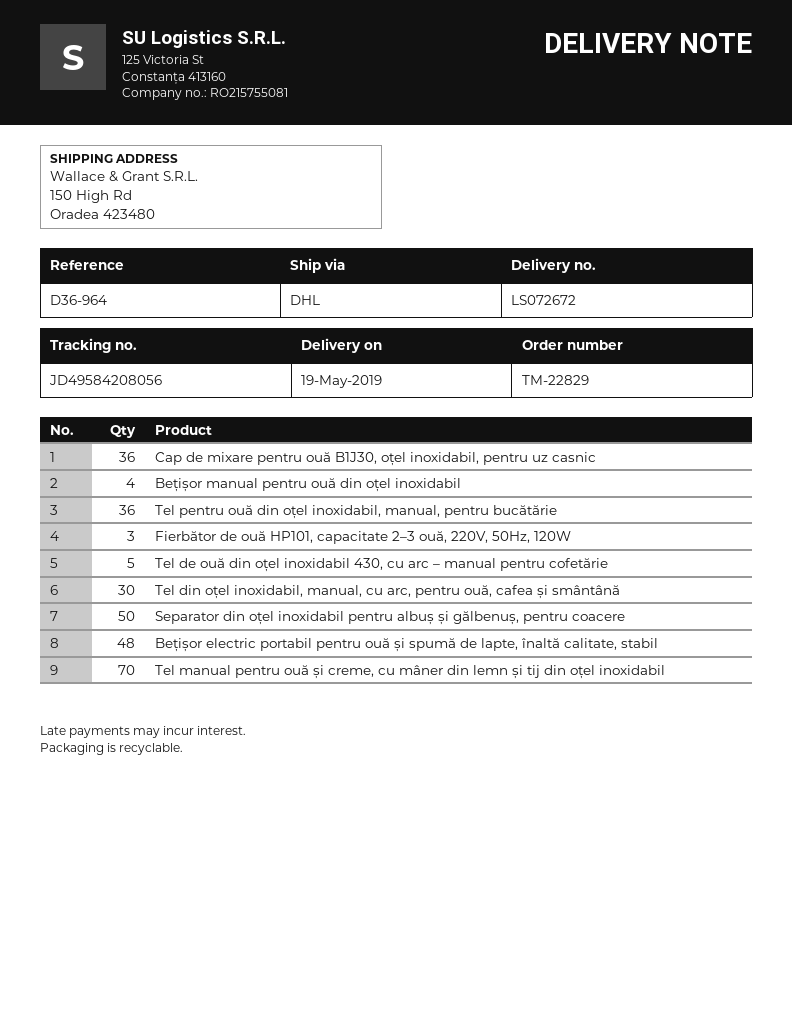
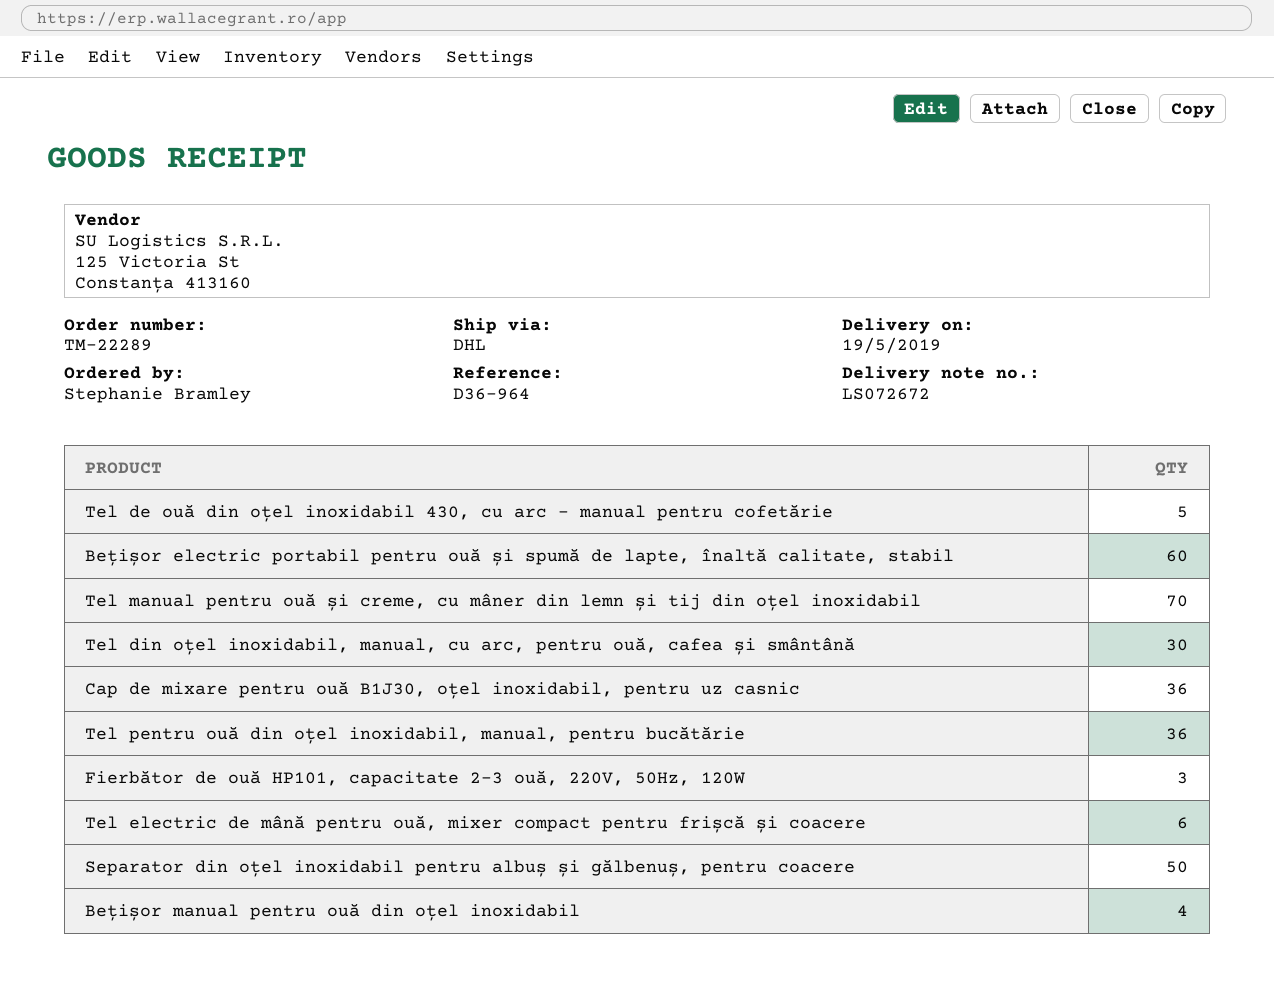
order number: TM-22829 -> TM-22289
Bețișor electric portabil pentru ouă și spumă de lapte, înaltă calitate, stabil: 48 -> 60
Tel electric de mână pentru ouă, mixer compact pentru frișcă și coacere: none -> 6

